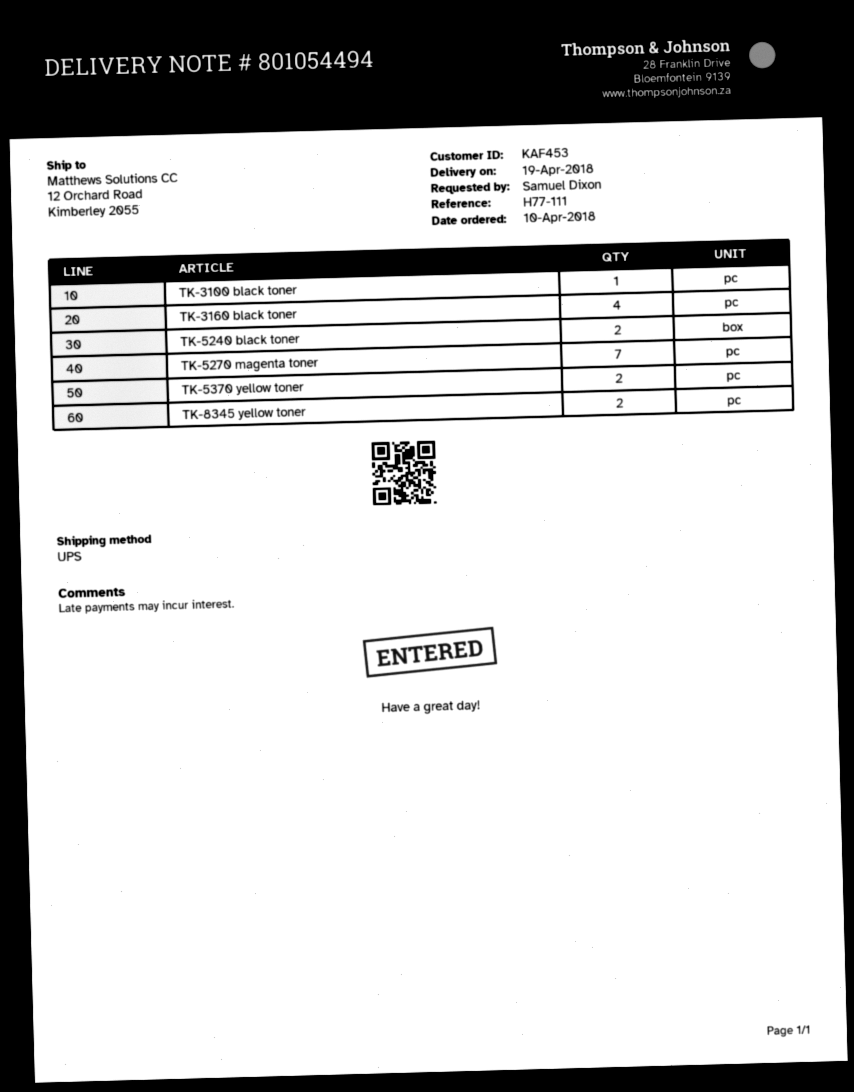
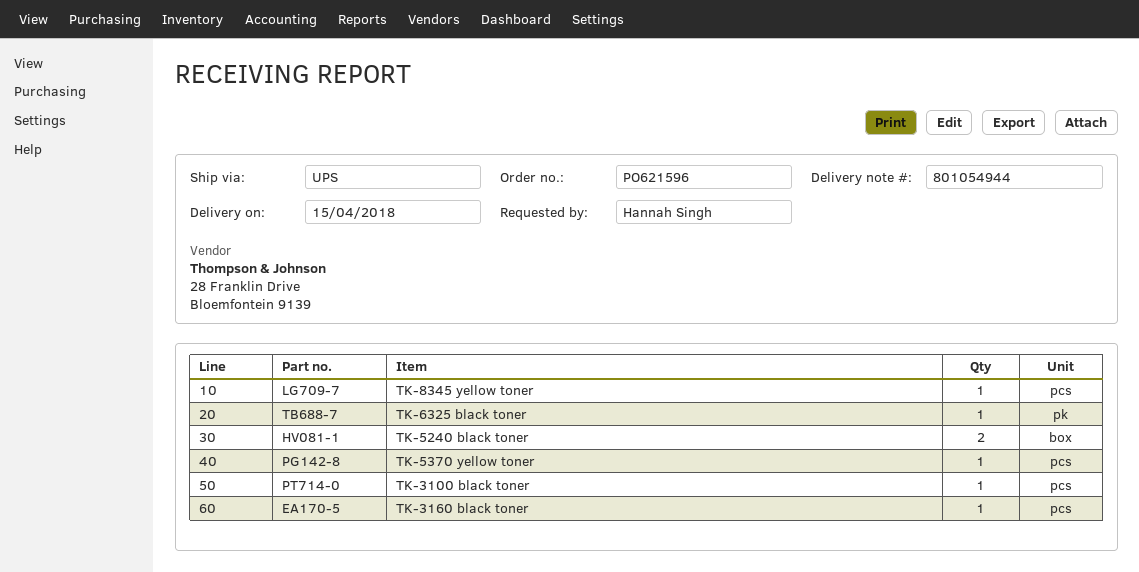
delivery note number: 801054494 -> 801054944
delivery date: 2018-04-19 -> 2018-04-15
ordered by: Samuel Dixon -> Hannah Singh
TK-3160 black toner: 4 -> 1
TK-5270 magenta toner: 7 -> none
TK-5370 yellow toner: 2 -> 1
TK-8345 yellow toner: 2 -> 1
TK-6325 black toner: none -> 1

